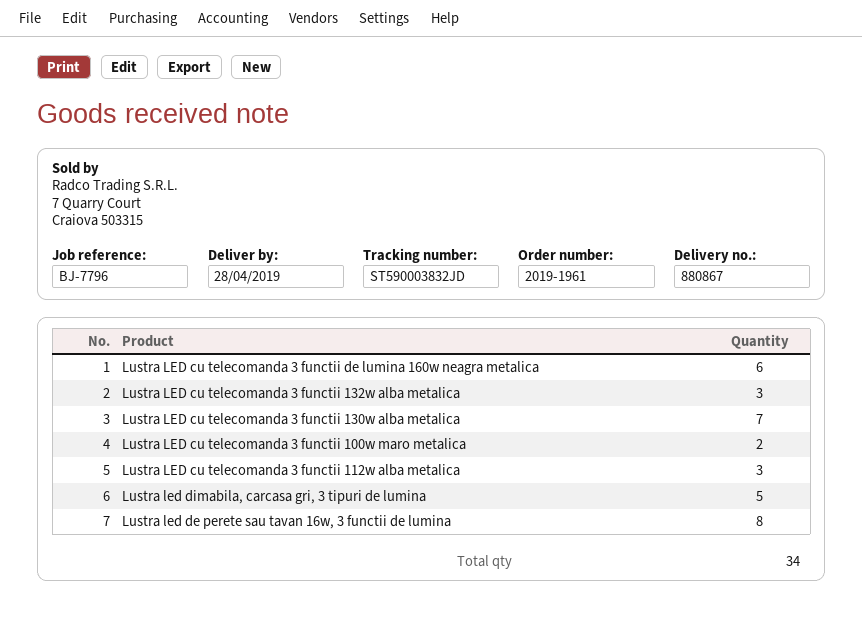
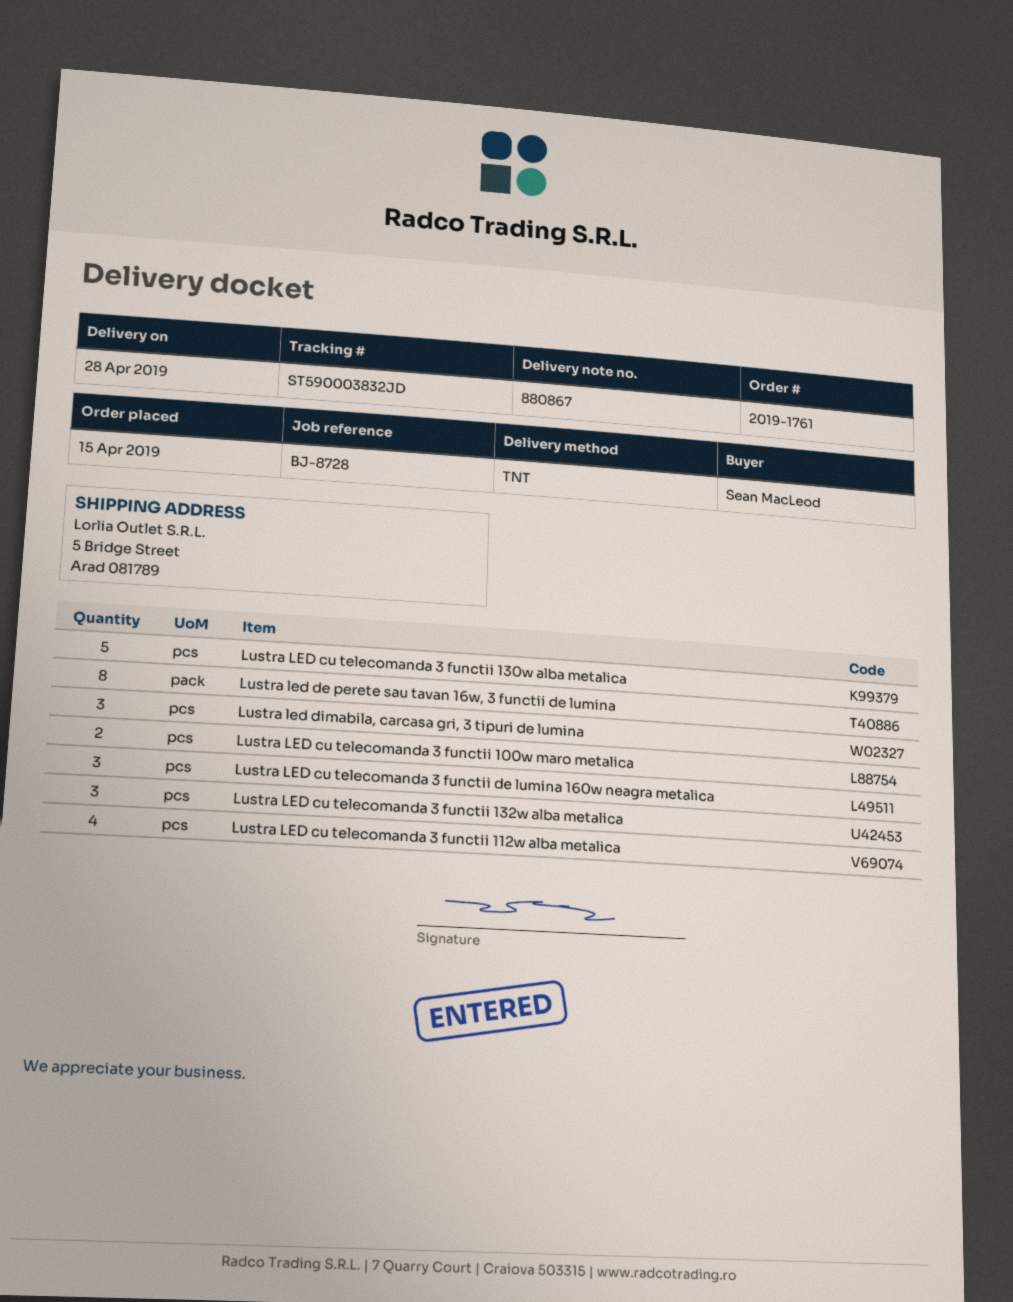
order number: 2019-1961 -> 2019-1761
reference: BJ-7796 -> BJ-8728
Lustra LED cu telecomanda 3 functii de lumina 160w neagra metalica: 6 -> 3
Lustra LED cu telecomanda 3 functii 130w alba metalica: 7 -> 5
Lustra LED cu telecomanda 3 functii 112w alba metalica: 3 -> 4
Lustra led dimabila, carcasa gri, 3 tipuri de lumina: 5 -> 3

